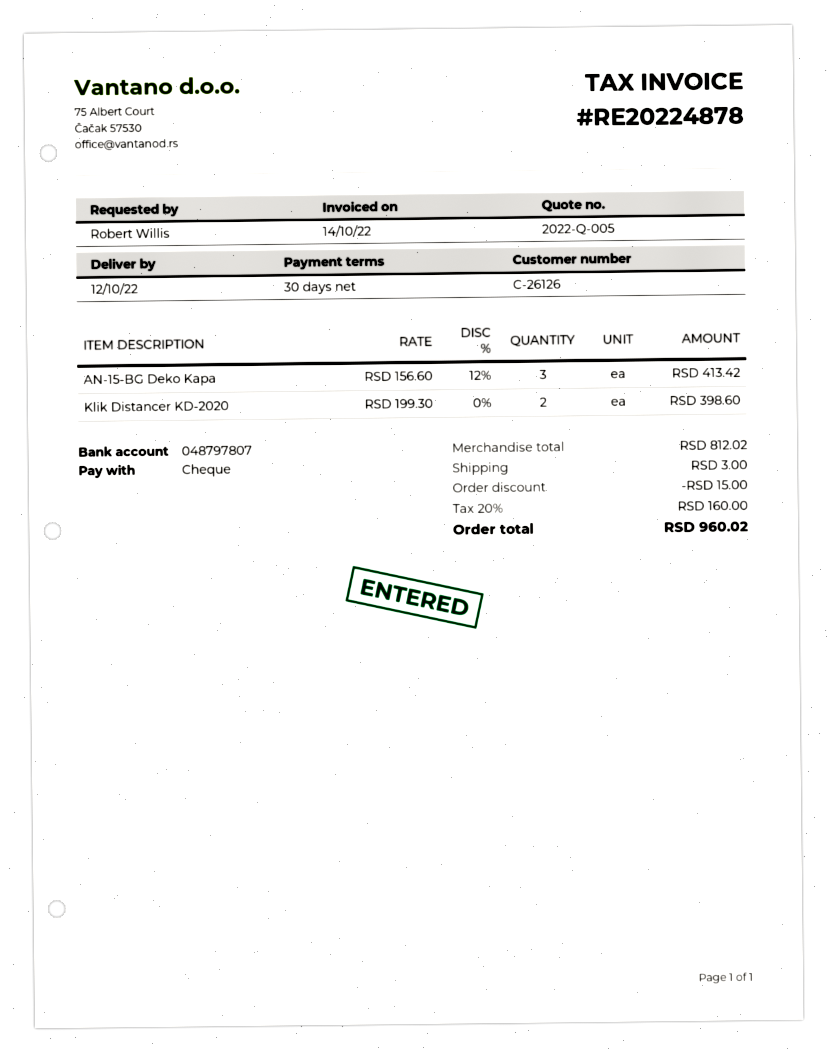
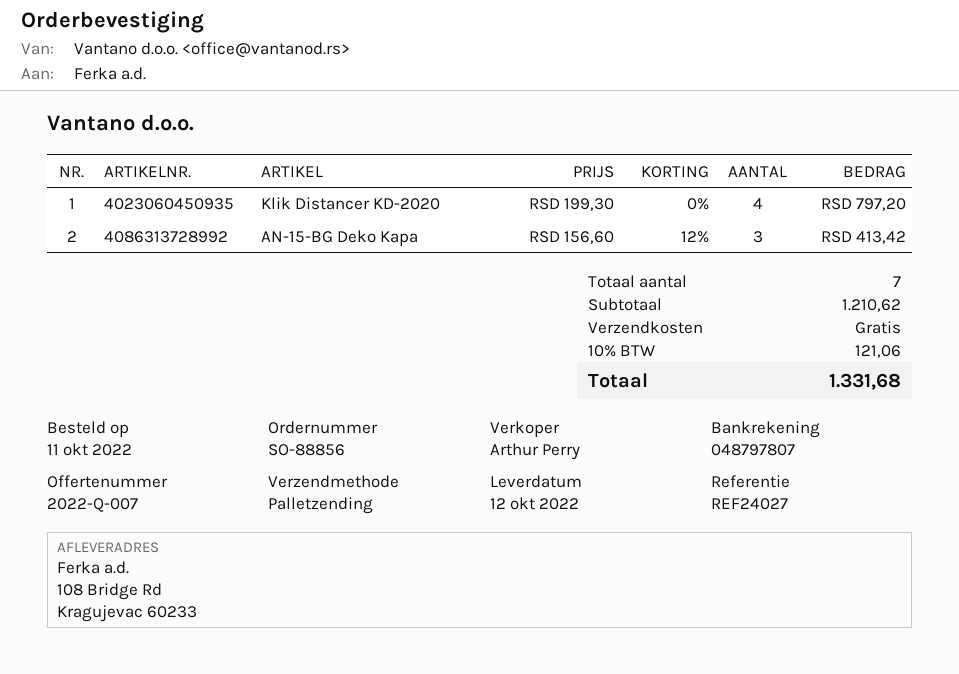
quote number: 2022-Q-005 -> 2022-Q-007
Klik Distancer KD-2020: 2 x 199.30 = 398.60 -> 4 x 199.30 = 797.20
subtotal: 812.02 -> 1210.62
discount: 15.00 -> none
shipping: 3.00 -> 0.00
tax: 20% = 160.00 -> 10% = 121.06
total: 960.02 -> 1331.68

